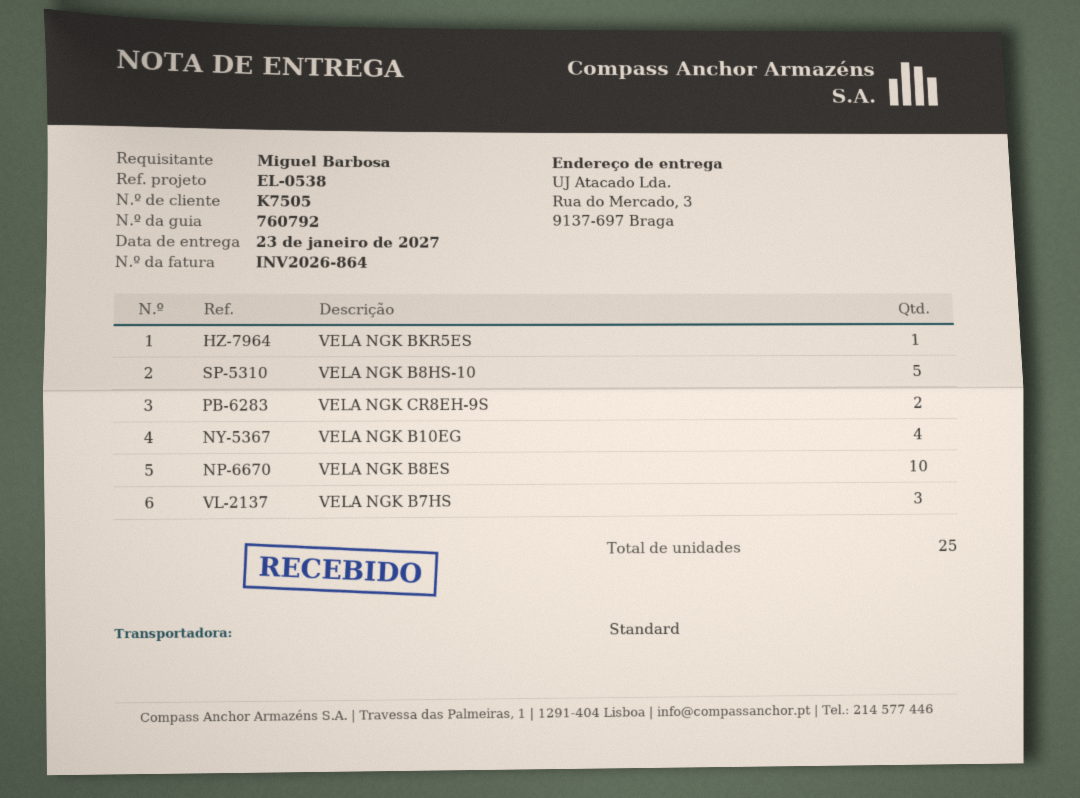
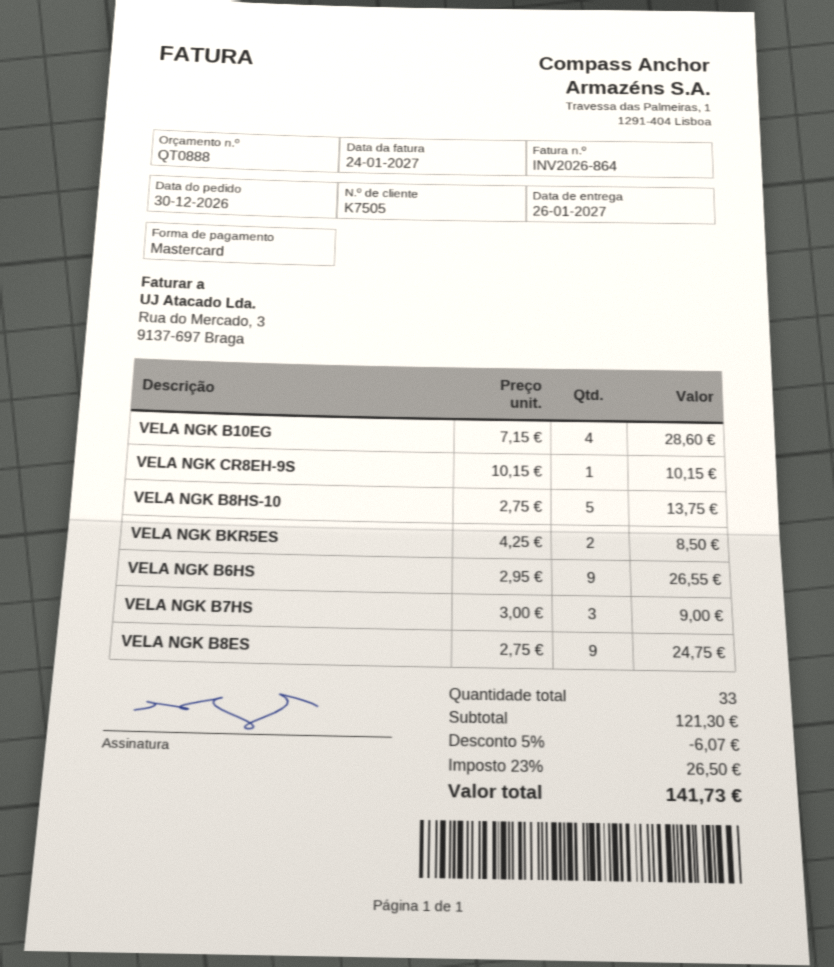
delivery date: 2027-01-23 -> 2027-01-26
VELA NGK BKR5ES: 1 -> 2
VELA NGK CR8EH-9S: 2 -> 1
VELA NGK B8ES: 10 -> 9
VELA NGK B6HS: none -> 9
total quantity: 25 -> 33

